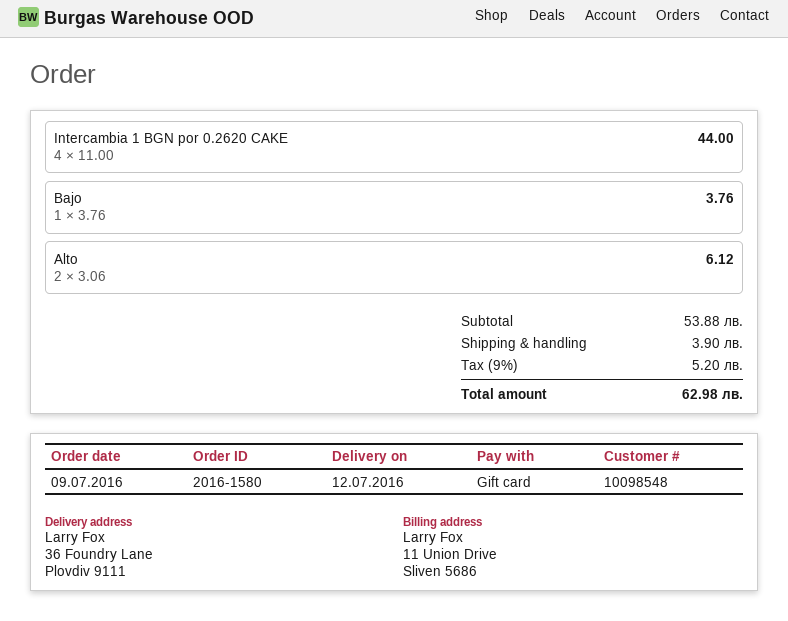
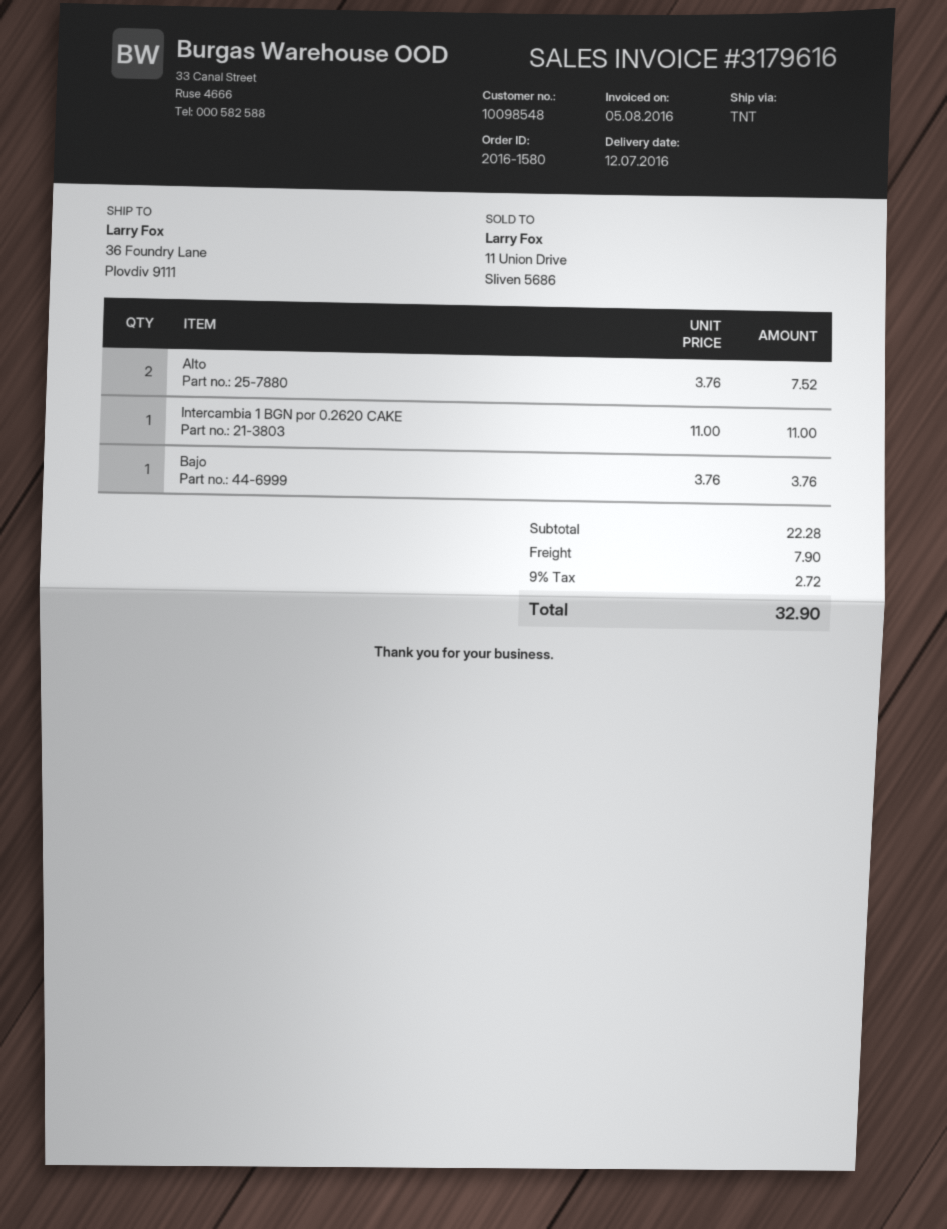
Intercambia 1 BGN por 0.2620 CAKE: 4 x 11.00 = 44.00 -> 1 x 11.00 = 11.00
Alto: 2 x 3.06 = 6.12 -> 2 x 3.76 = 7.52
subtotal: 53.88 -> 22.28
shipping: 3.90 -> 7.90
tax: 9% = 5.20 -> 9% = 2.72
total: 62.98 -> 32.90

